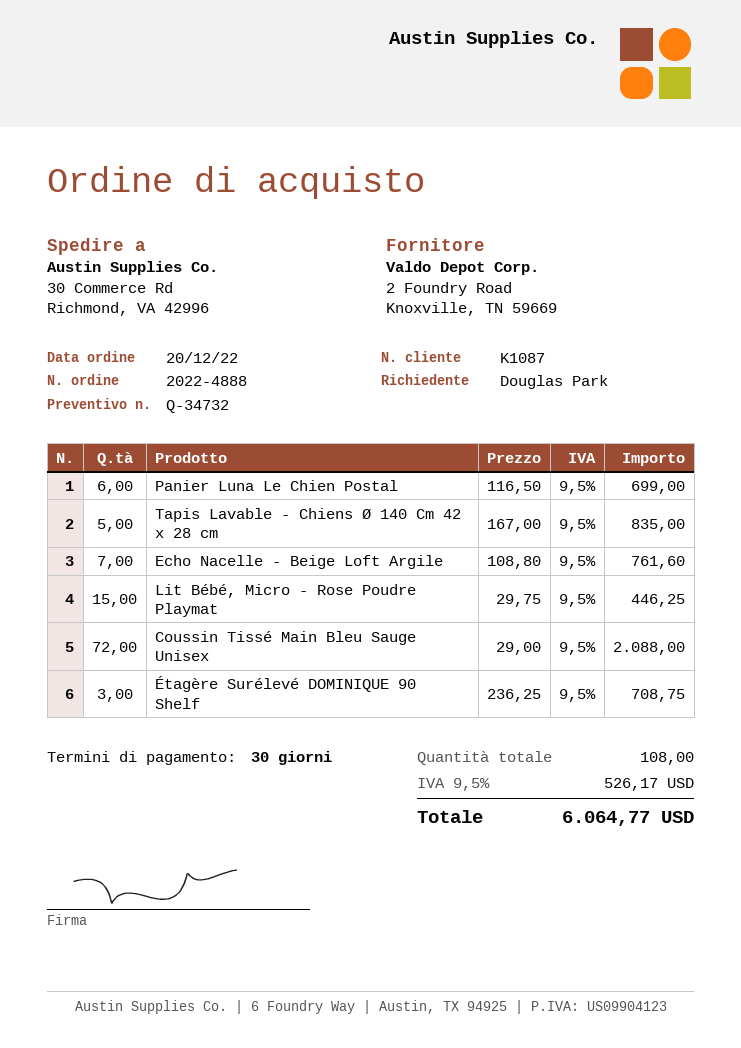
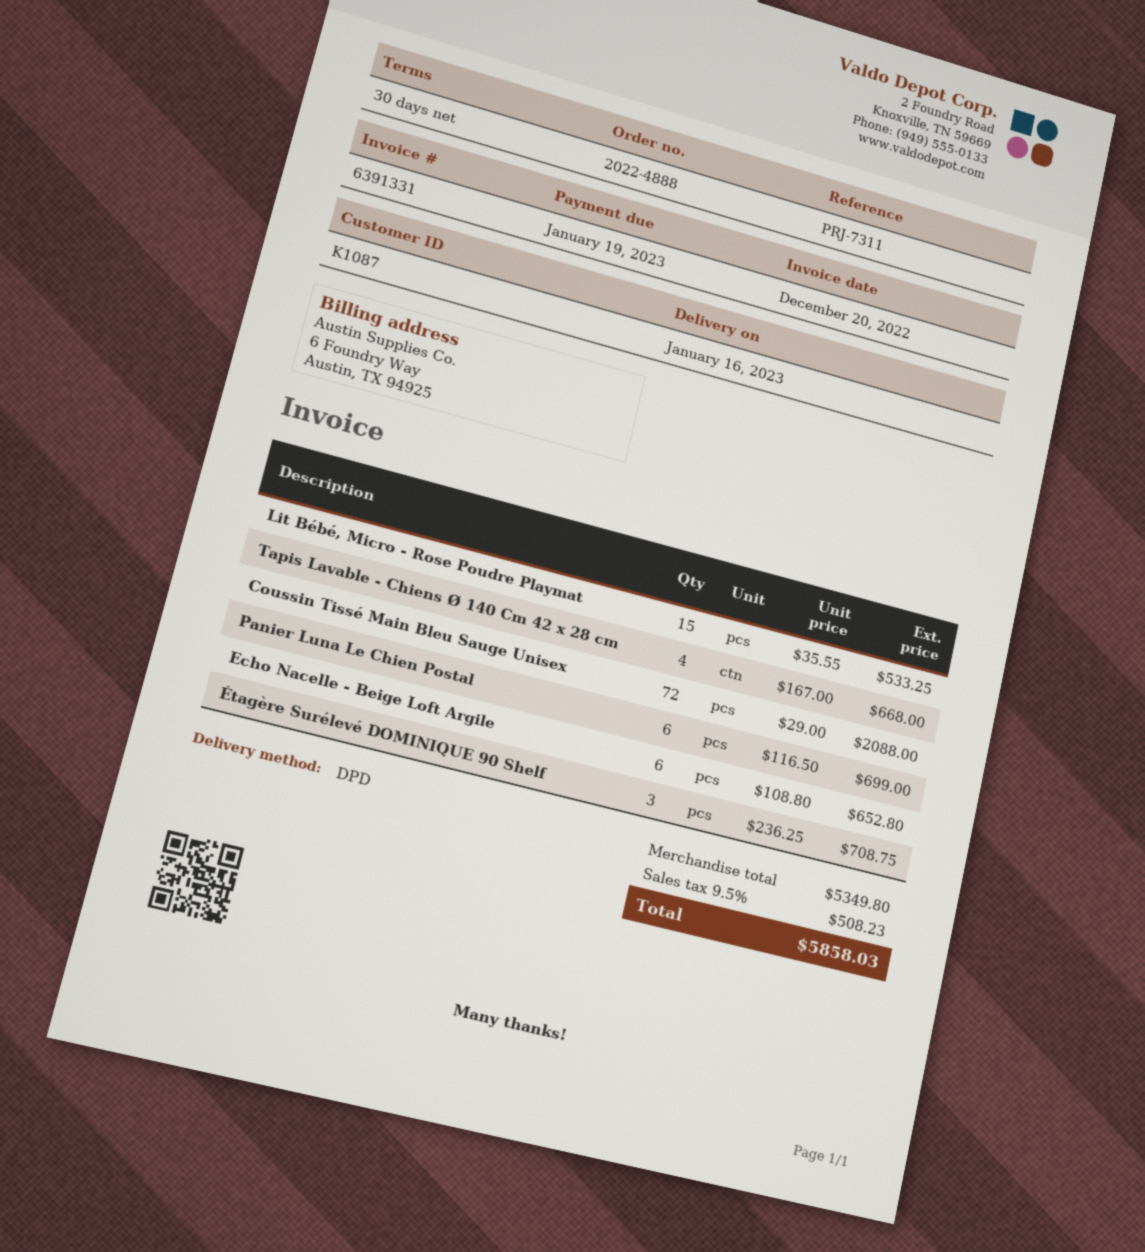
Tapis Lavable - Chiens Ø 140 Cm 42 x 28 cm: 5 x 167.00 = 835.00 -> 4 x 167.00 = 668.00
Echo Nacelle - Beige Loft Argile: 7 x 108.80 = 761.60 -> 6 x 108.80 = 652.80
Lit Bébé, Micro - Rose Poudre Playmat: 15 x 29.75 = 446.25 -> 15 x 35.55 = 533.25
tax: 9.5% = 526.17 -> 9.5% = 508.23
total: 6064.77 -> 5858.03

